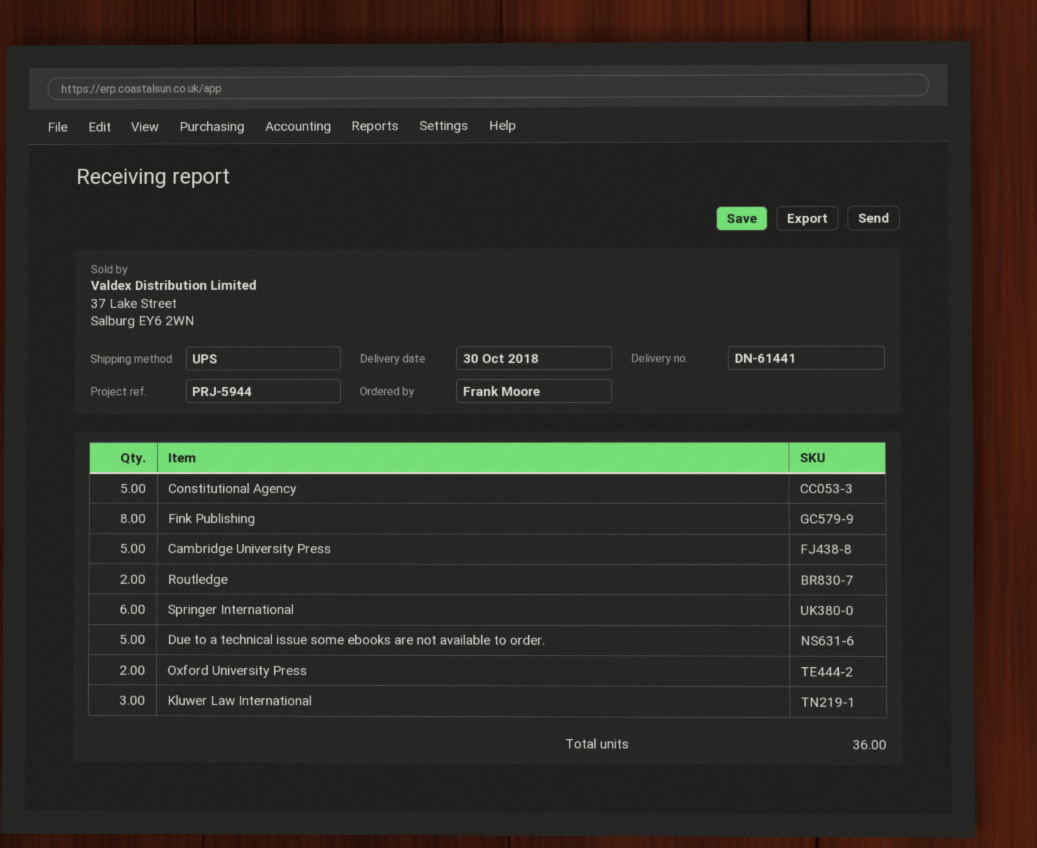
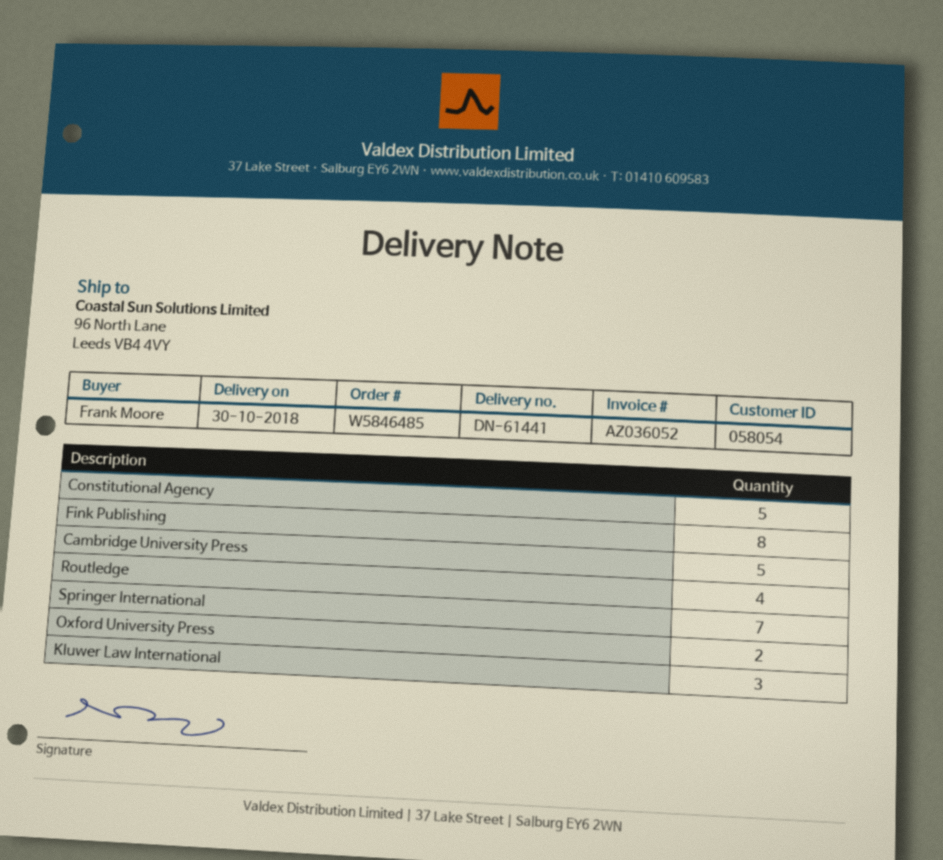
Routledge: 2 -> 4
Springer International: 6 -> 7
Due to a technical issue some ebooks are not available to order.: 5 -> none

